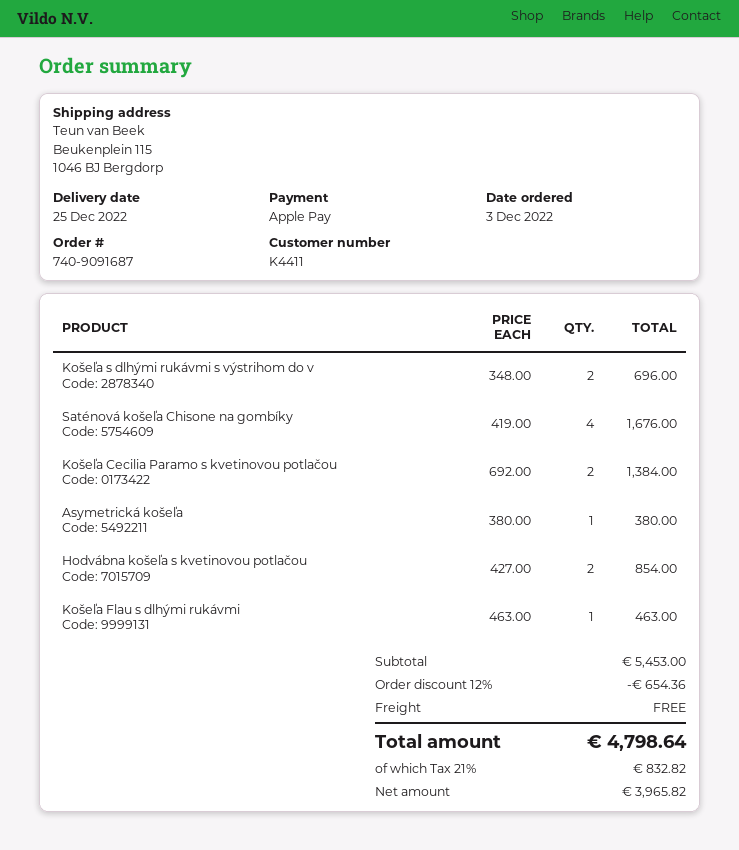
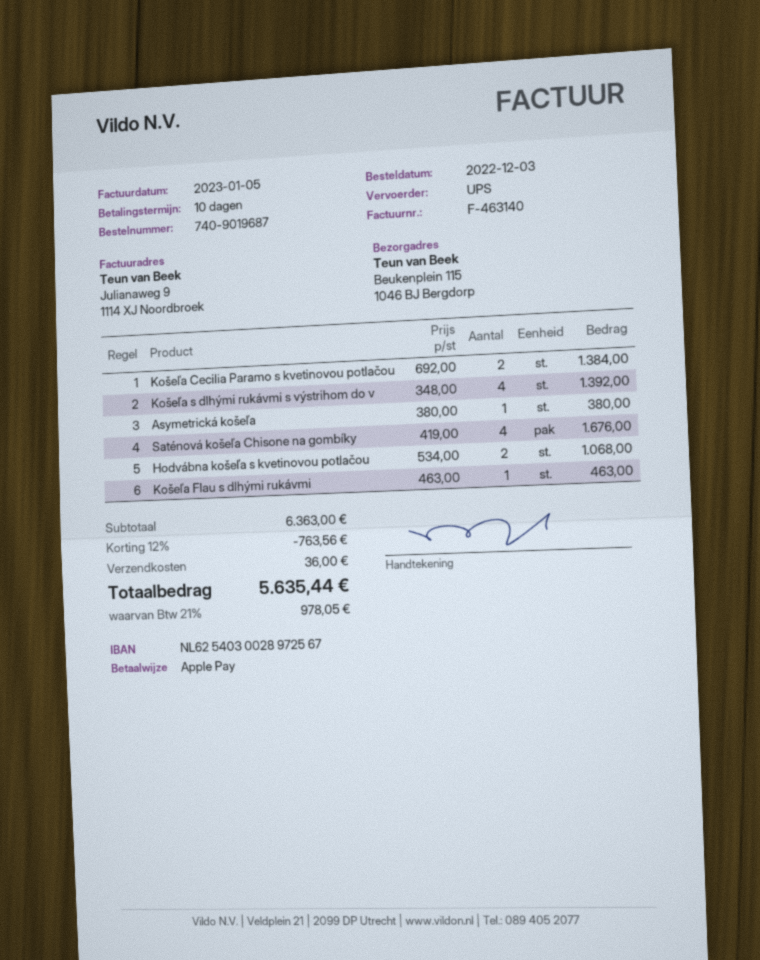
order number: 740-9091687 -> 740-9019687
Košeľa s dlhými rukávmi s výstrihom do v: 2 x 348.00 = 696.00 -> 4 x 348.00 = 1392.00
Hodvábna košeľa s kvetinovou potlačou: 2 x 427.00 = 854.00 -> 2 x 534.00 = 1068.00
subtotal: 5453.00 -> 6363.00
discount: 12% = 654.36 -> 12% = 763.56
shipping: 0.00 -> 36.00
tax: 21% = 832.82 -> 21% = 978.05
total: 4798.64 -> 5635.44

